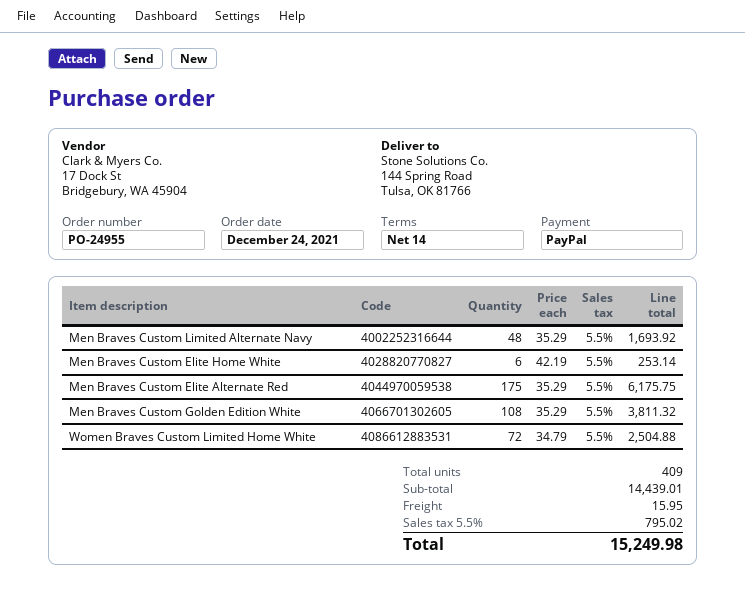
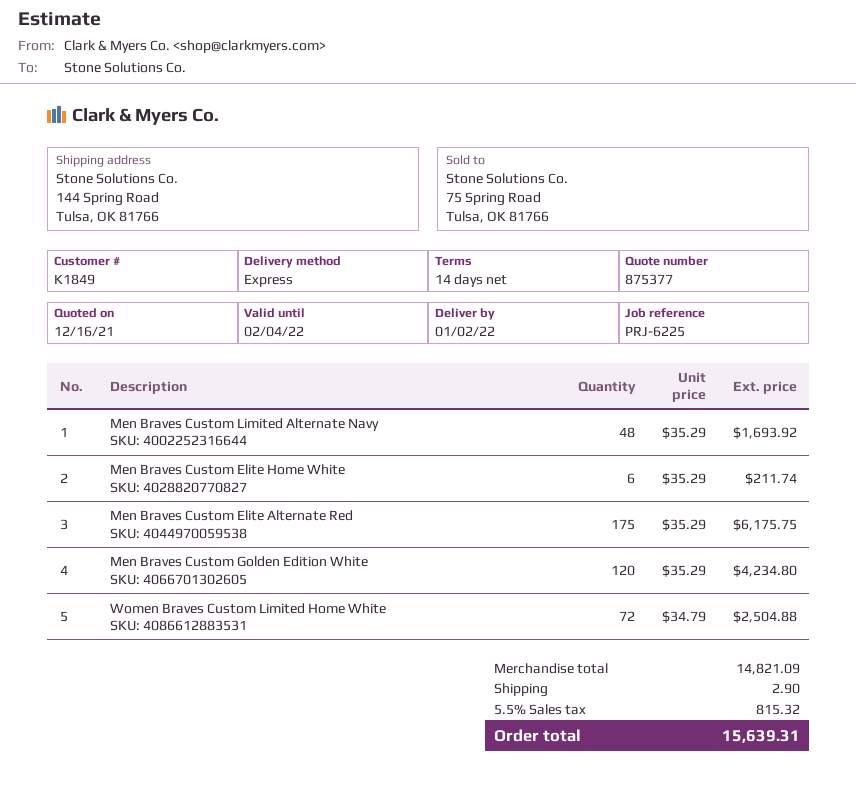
Men Braves Custom Elite Home White: 6 x 42.19 = 253.14 -> 6 x 35.29 = 211.74
Men Braves Custom Golden Edition White: 108 x 35.29 = 3811.32 -> 120 x 35.29 = 4234.80
subtotal: 14439.01 -> 14821.09
shipping: 15.95 -> 2.90
tax: 5.5% = 795.02 -> 5.5% = 815.32
total: 15249.98 -> 15639.31

